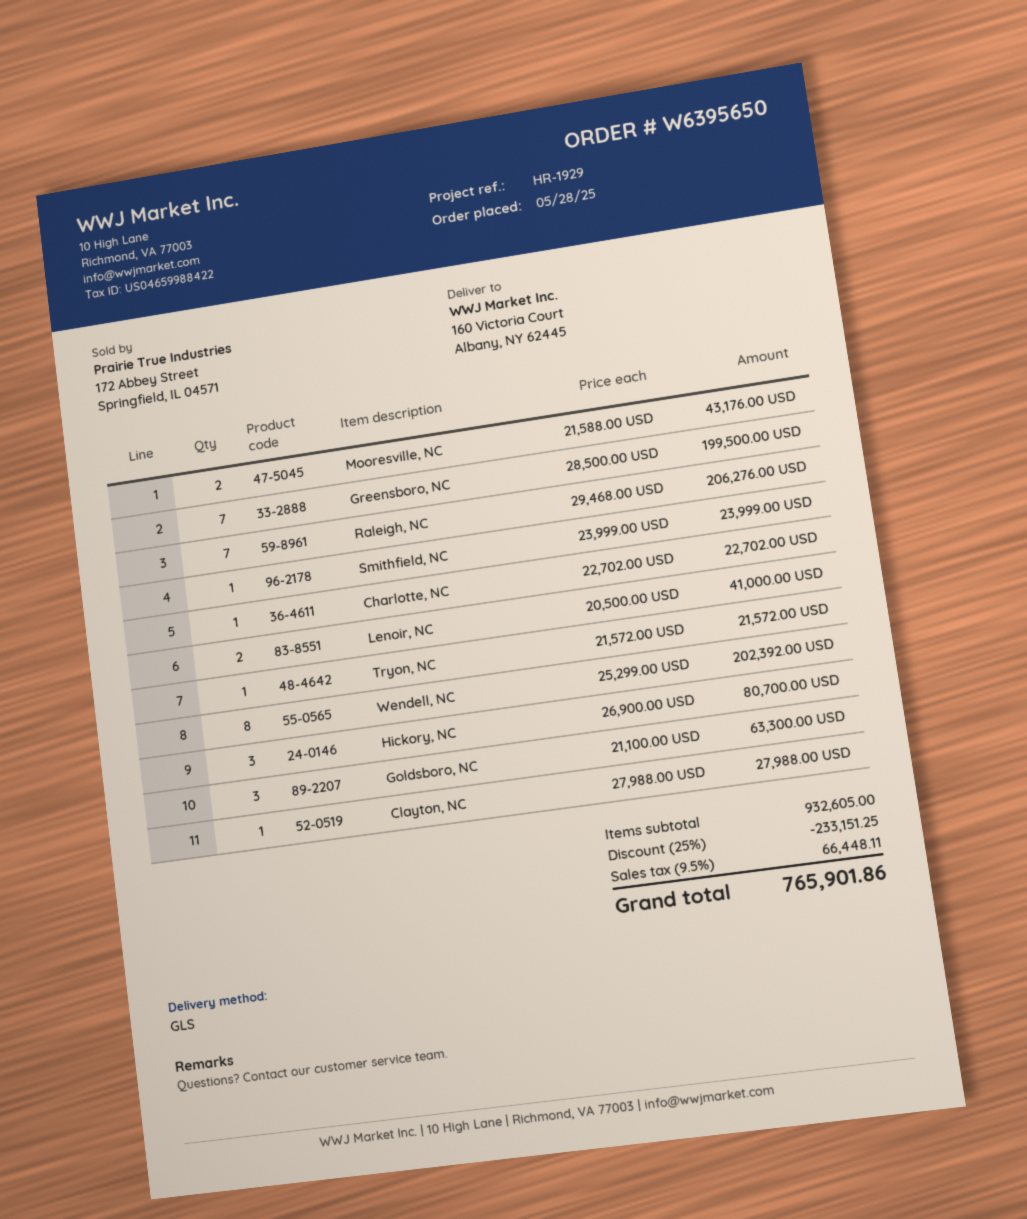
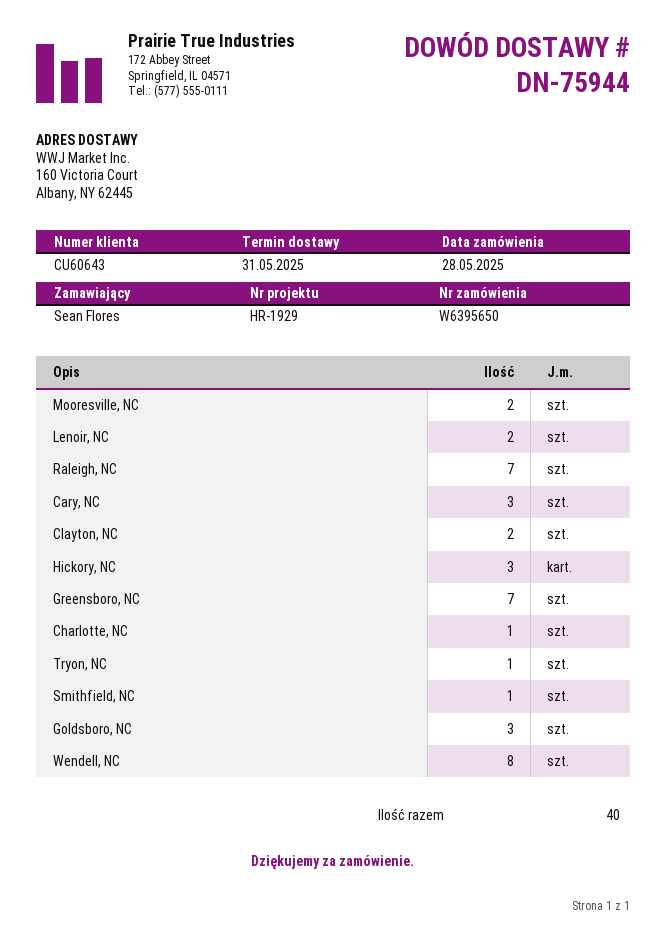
Clayton, NC: 1 -> 2
Cary, NC: none -> 3

